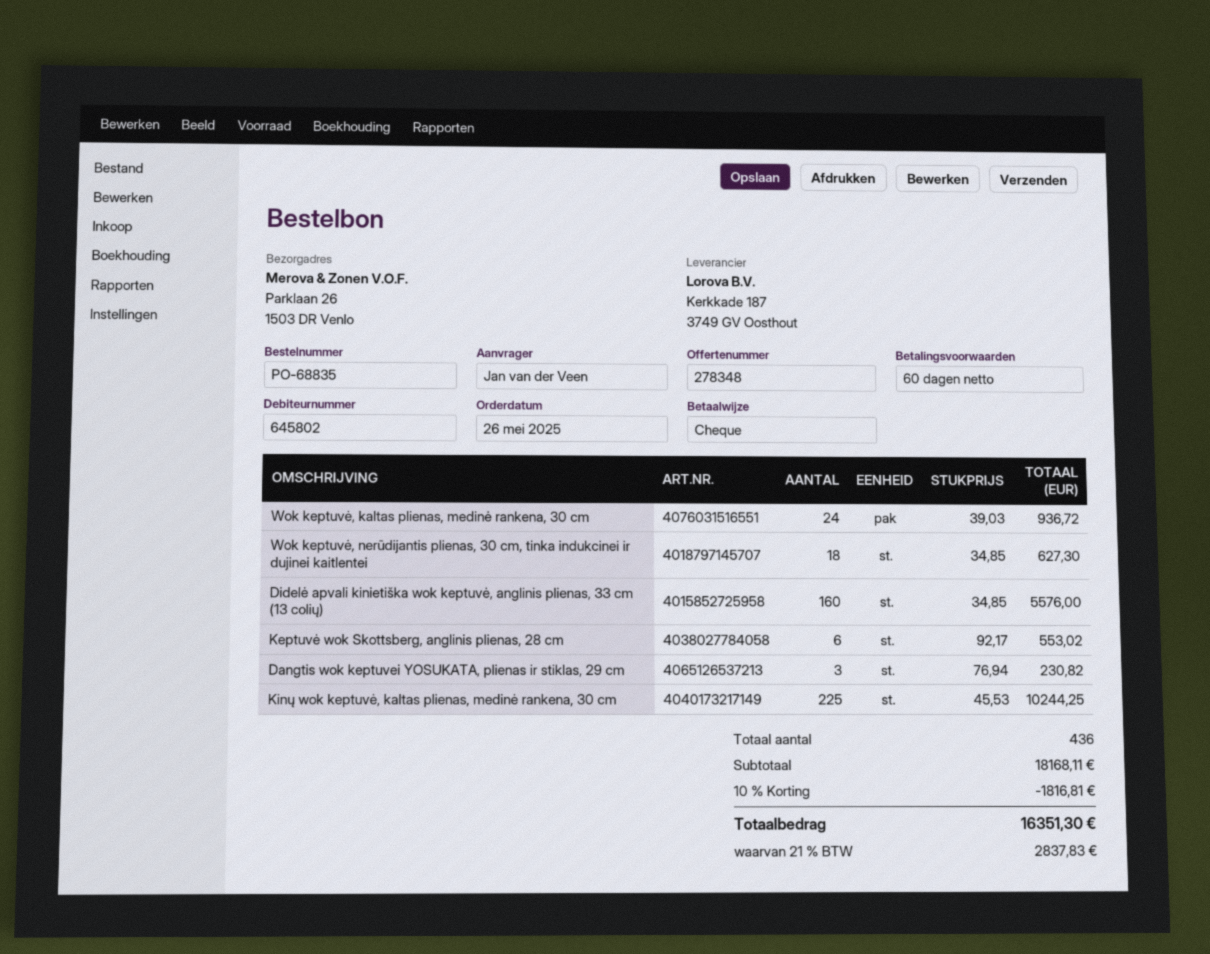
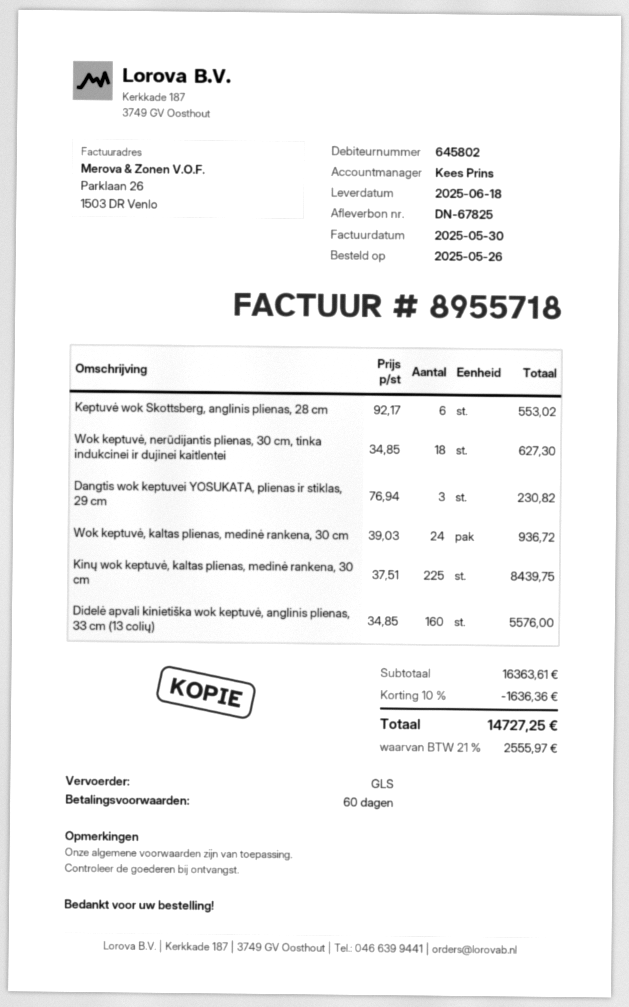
Kinų wok keptuvė, kaltas plienas, medinė rankena, 30 cm: 225 x 45.53 = 10244.25 -> 225 x 37.51 = 8439.75
subtotal: 18168.11 -> 16363.61
discount: 10% = 1816.81 -> 10% = 1636.36
tax: 21% = 2837.83 -> 21% = 2555.97
total: 16351.30 -> 14727.25

